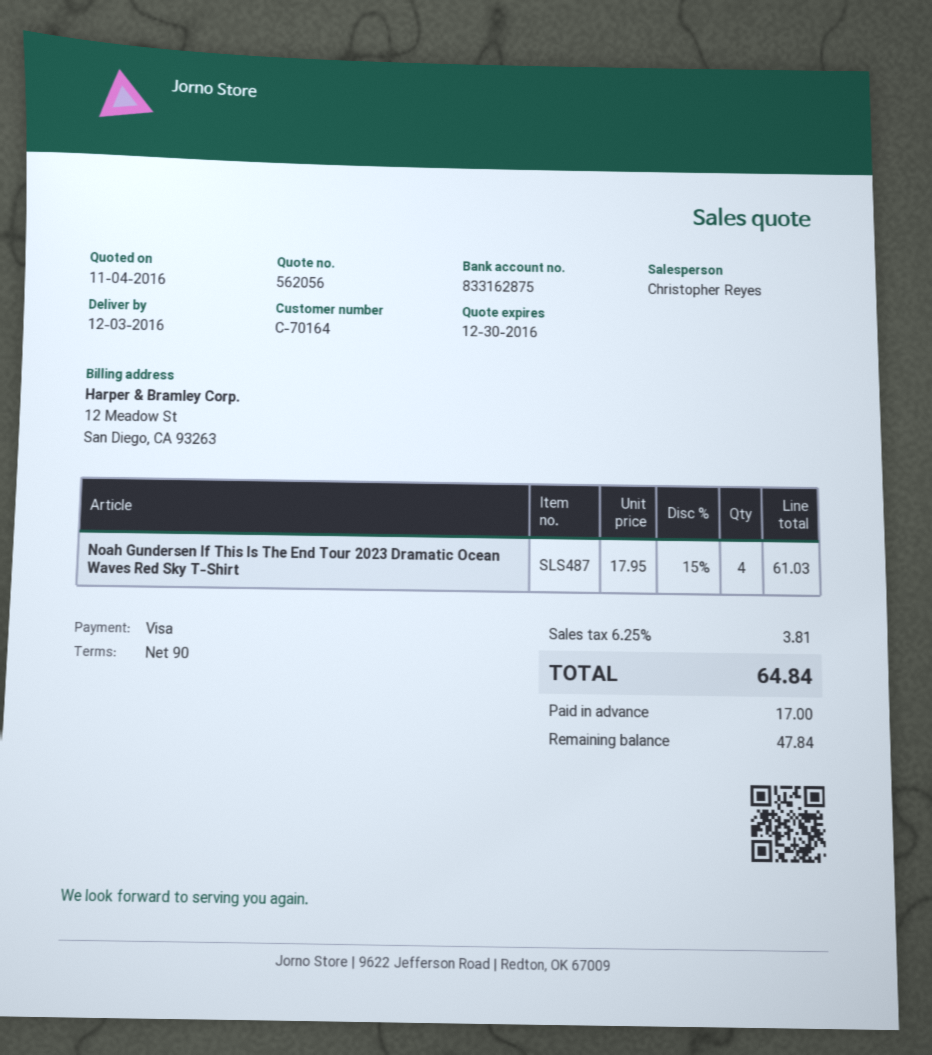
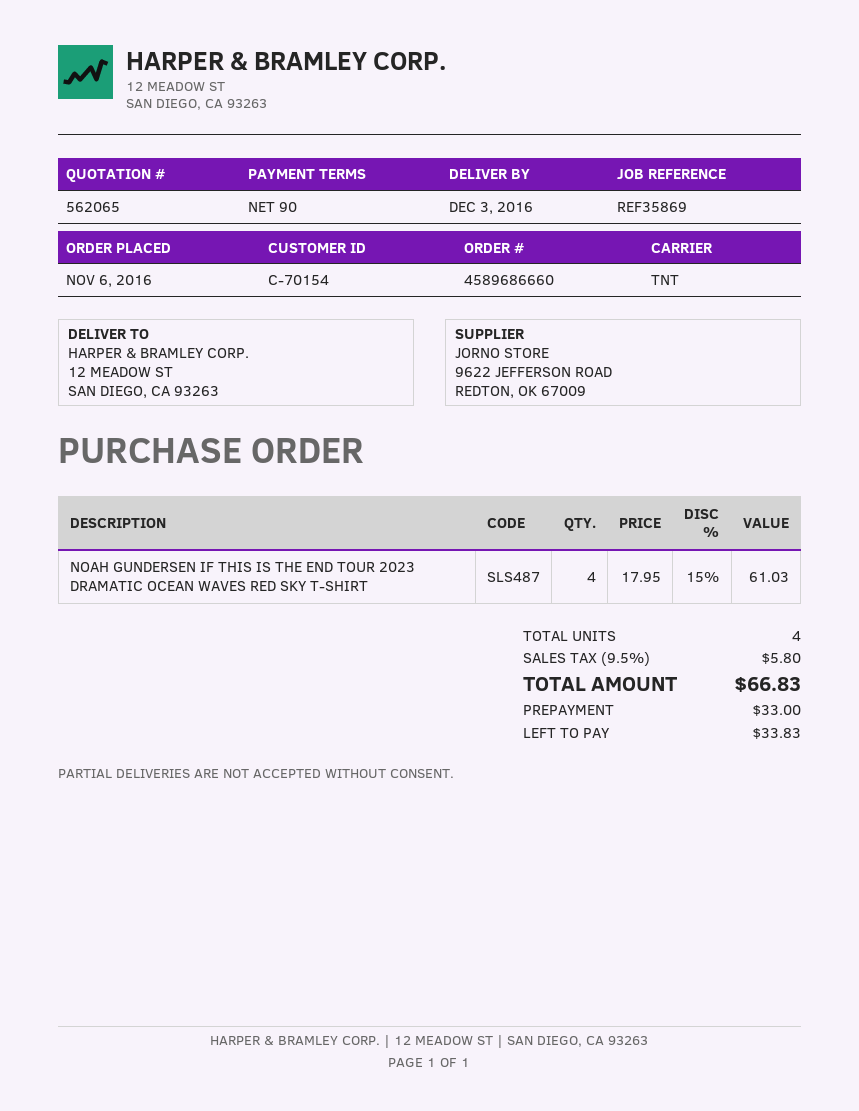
quote number: 562056 -> 562065
customer number: C-70164 -> C-70154
tax: 6.25% = 3.81 -> 9.5% = 5.80
total: 64.84 -> 66.83
deposit: 17.00 -> 33.00
balance: 47.84 -> 33.83

